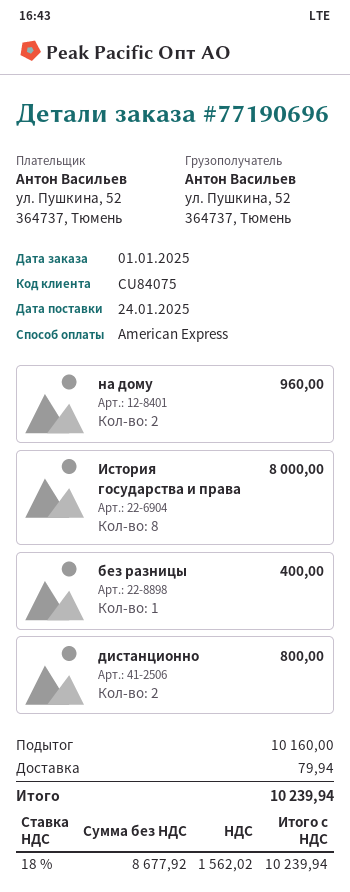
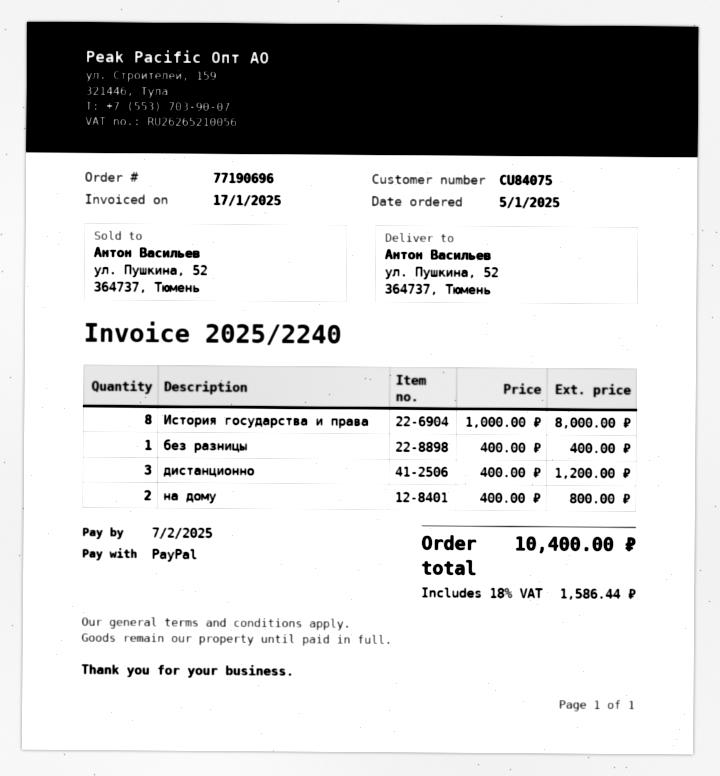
order date: 2025-01-01 -> 2025-01-05
payment method: American Express -> PayPal
на дому: 2 for 960.00 -> 2 for 800.00
дистанционно: 2 for 800.00 -> 3 for 1200.00
shipping: 79.94 -> none
tax: 18% = 1562.02 -> 18% = 1586.44
total: 10239.94 -> 10400.00

